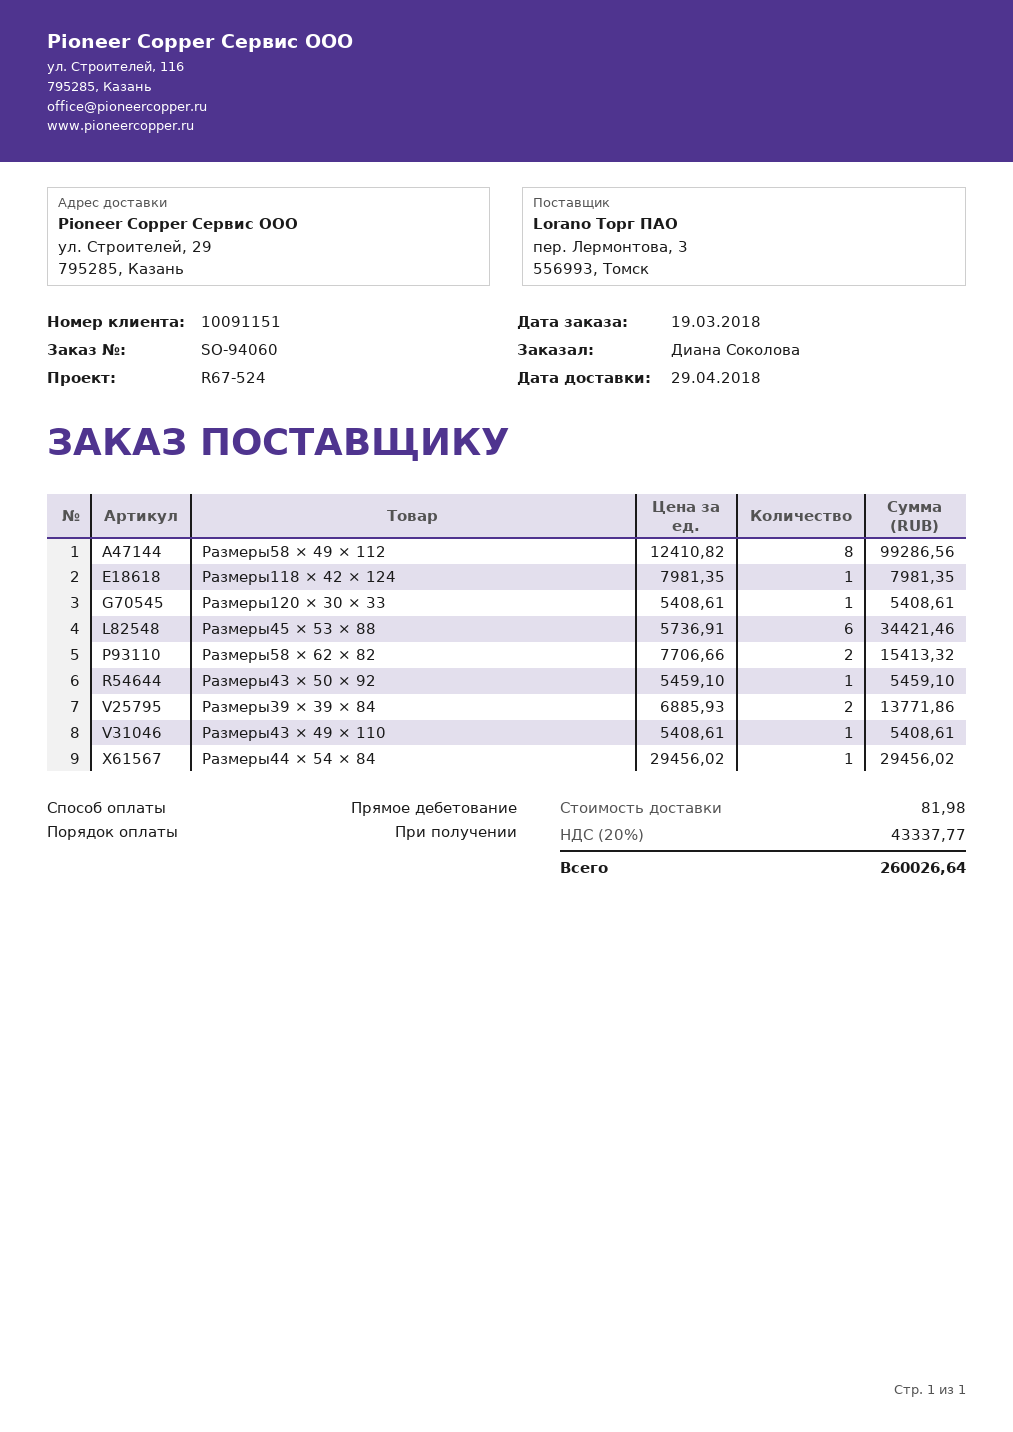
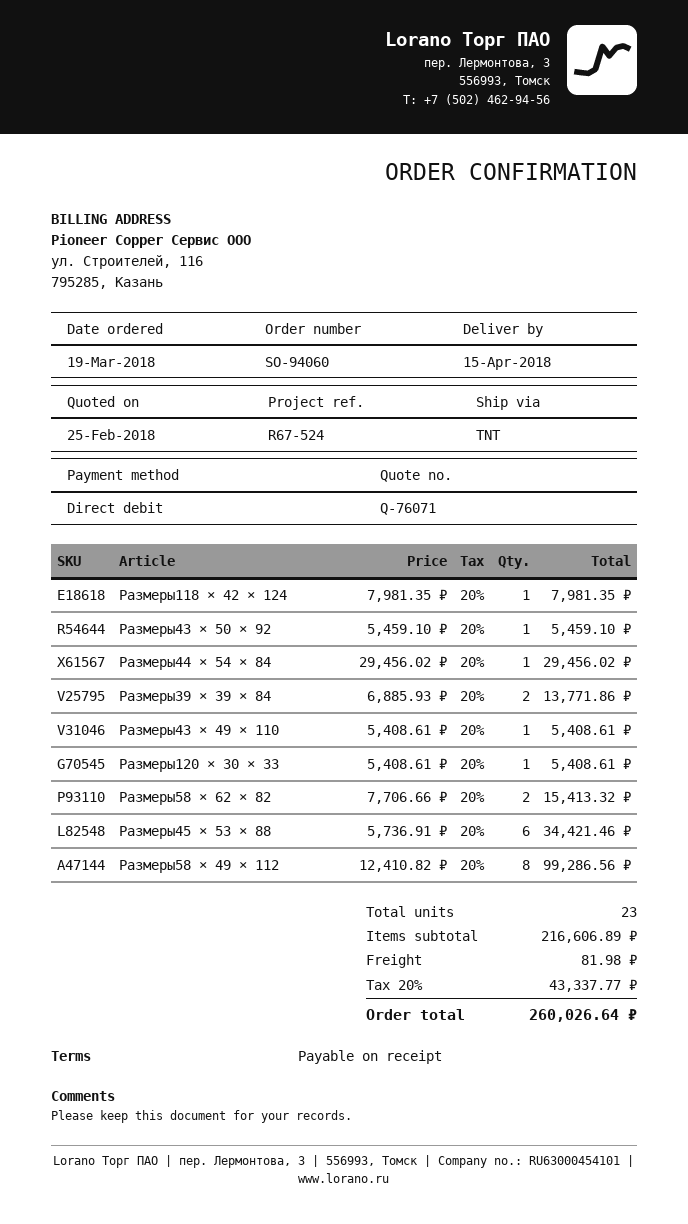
delivery date: 2018-04-29 -> 2018-04-15

